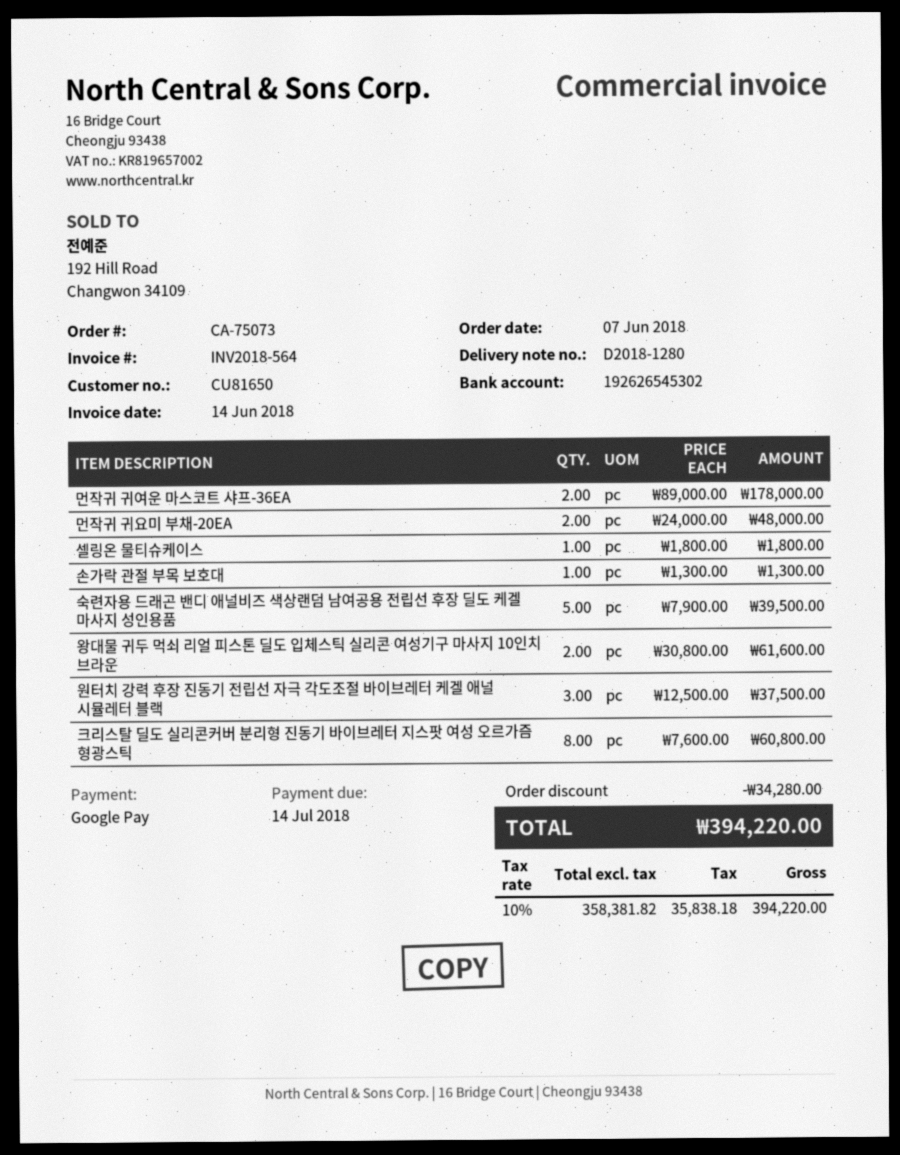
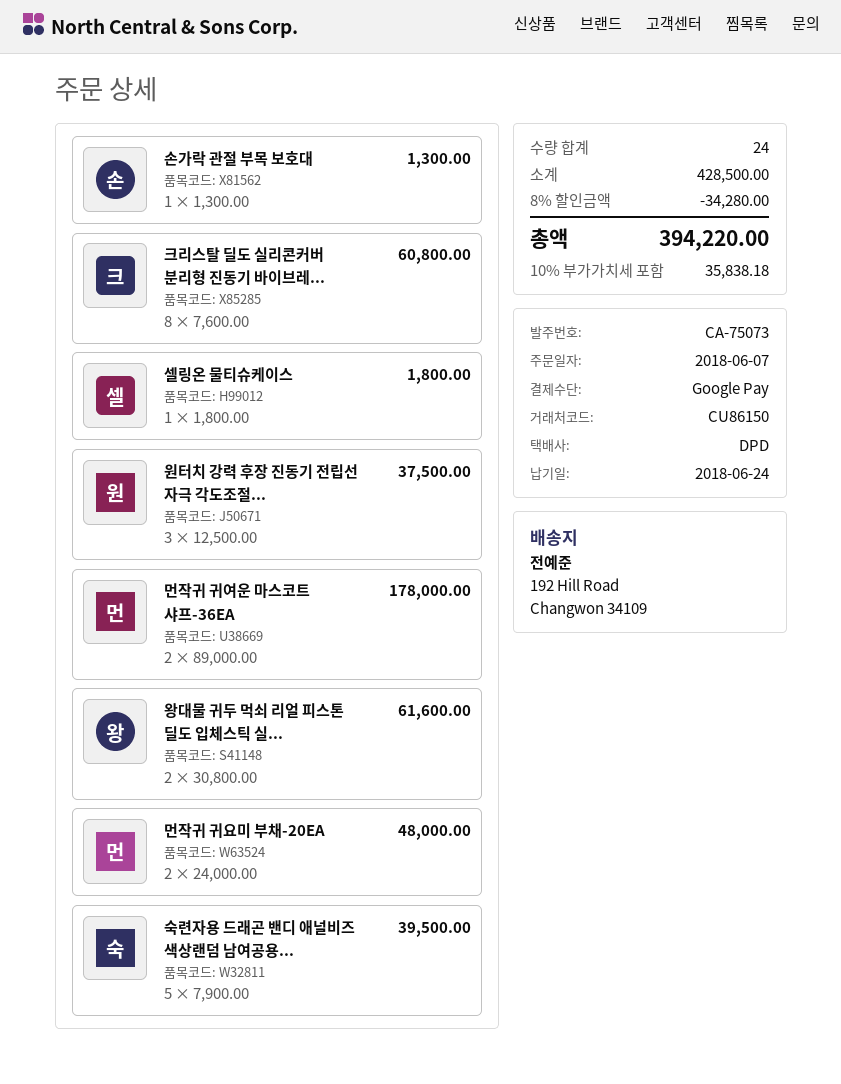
customer number: CU81650 -> CU86150

